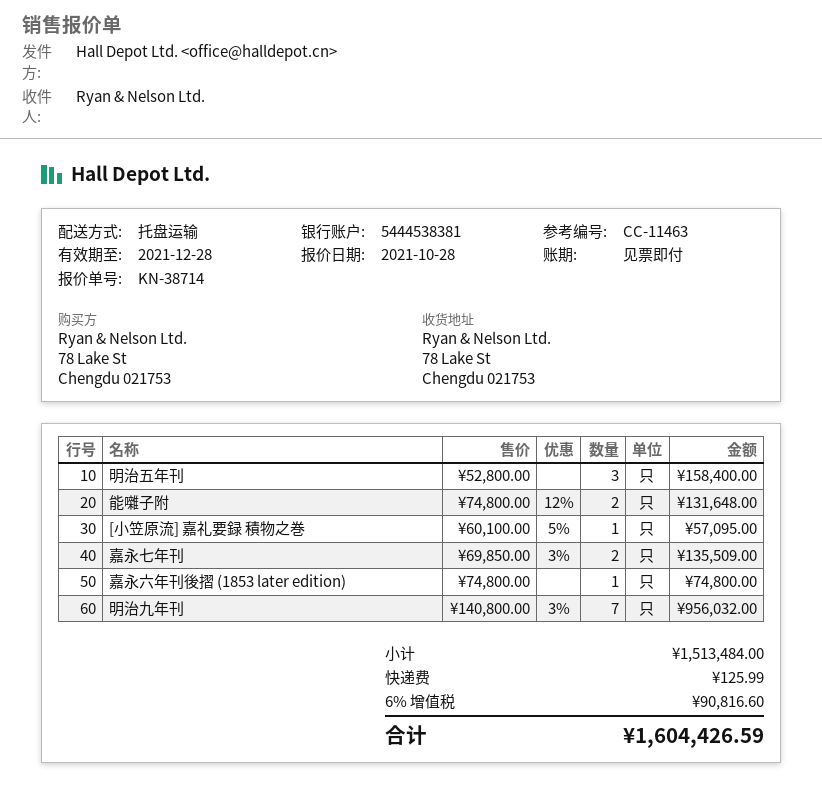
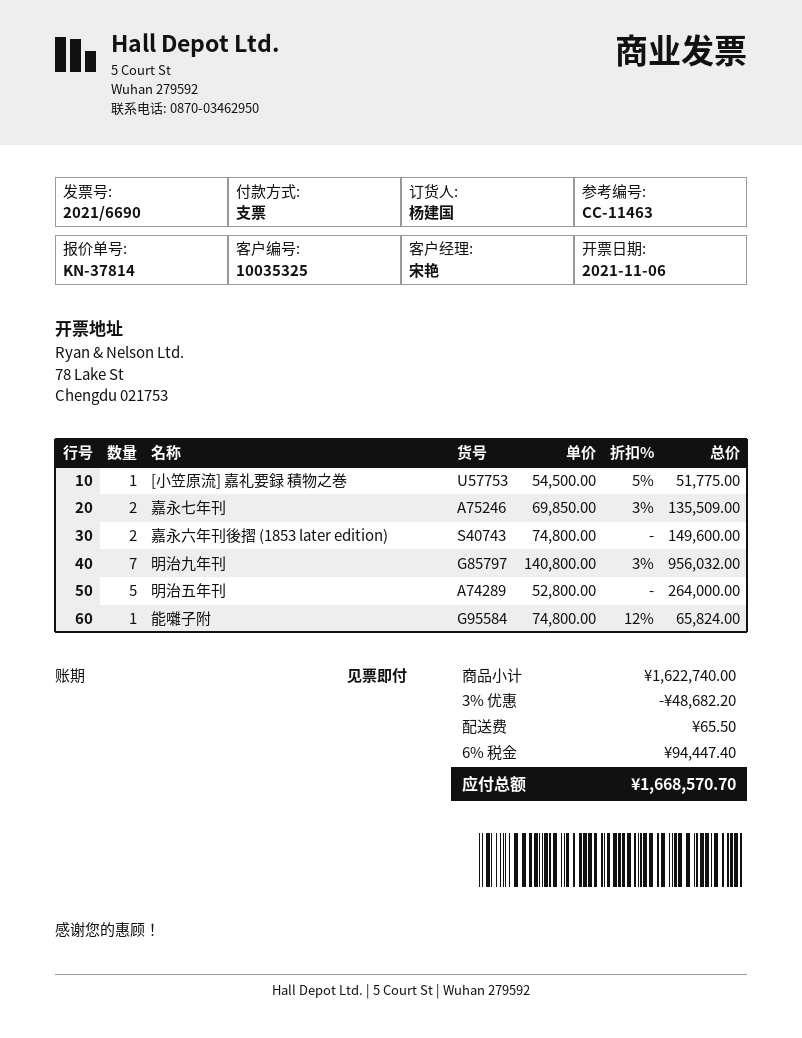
quote number: KN-38714 -> KN-37814
明治五年刊: 3 x 52800.00 = 158400.00 -> 5 x 52800.00 = 264000.00
能囃子附: 2 x 74800.00 - 12% = 131648.00 -> 1 x 74800.00 - 12% = 65824.00
[小笠原流] 嘉礼要録 積物之巻: 1 x 60100.00 - 5% = 57095.00 -> 1 x 54500.00 - 5% = 51775.00
嘉永六年刊後摺 (1853 later edition): 1 x 74800.00 = 74800.00 -> 2 x 74800.00 = 149600.00
subtotal: 1513484.00 -> 1622740.00
discount: none -> 3% = 48682.20
shipping: 125.99 -> 65.50
tax: 6% = 90816.60 -> 6% = 94447.40
total: 1604426.59 -> 1668570.70

